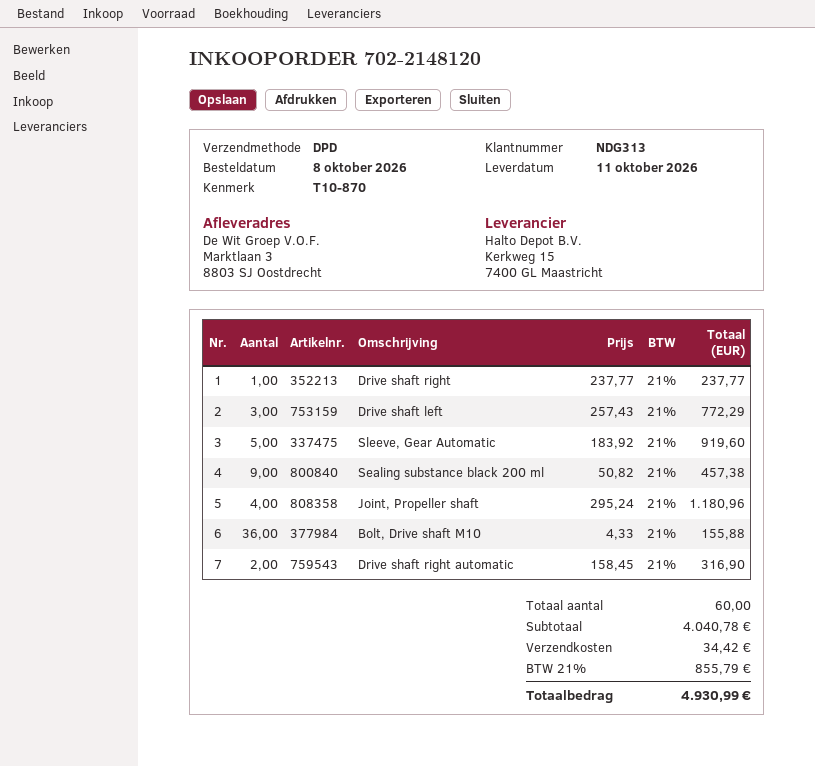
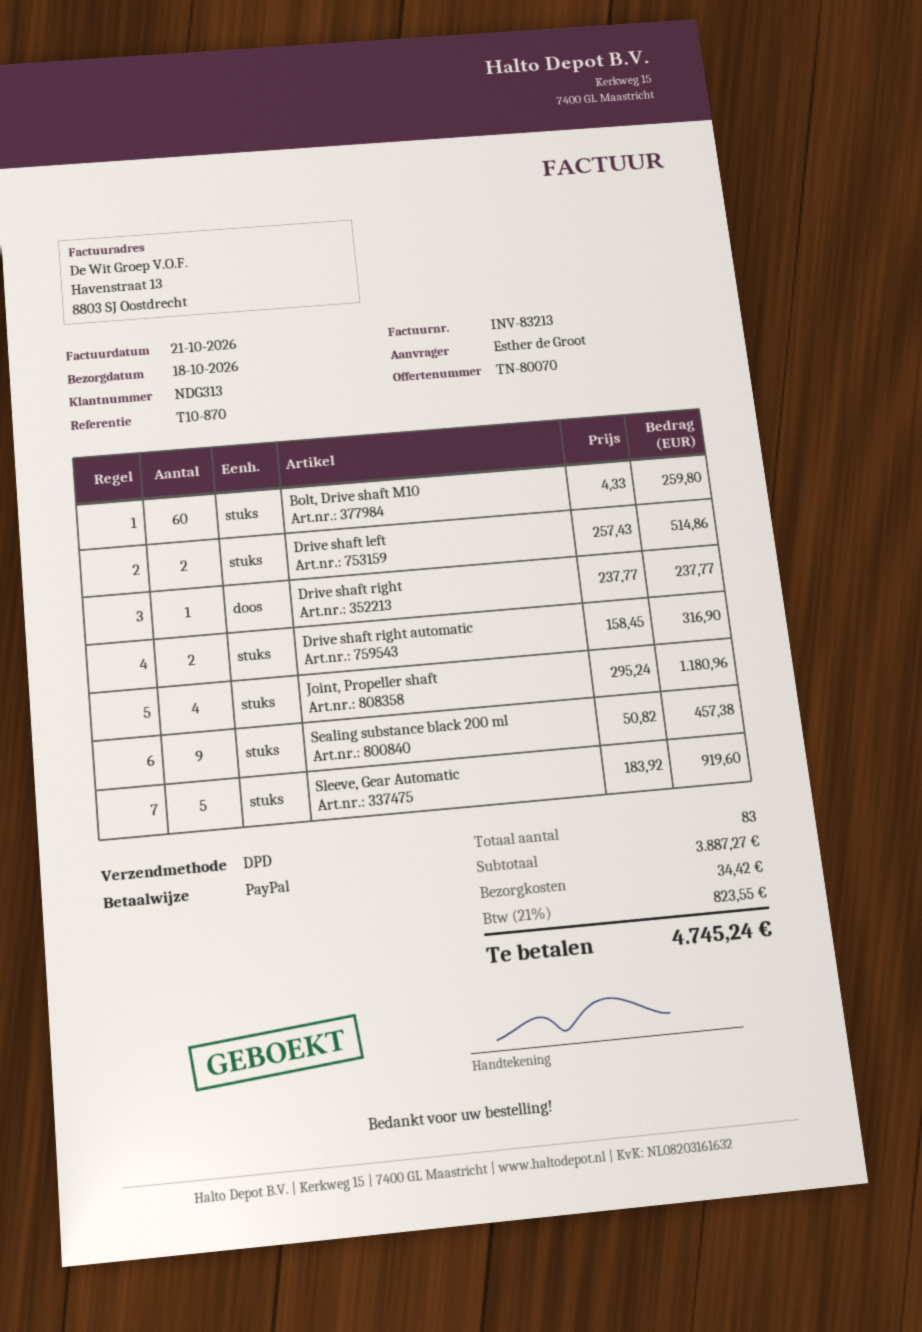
delivery date: 2026-10-11 -> 2026-10-18
Drive shaft left: 3 x 257.43 = 772.29 -> 2 x 257.43 = 514.86
Bolt, Drive shaft M10: 36 x 4.33 = 155.88 -> 60 x 4.33 = 259.80
total quantity: 60 -> 83
subtotal: 4040.78 -> 3887.27
tax: 21% = 855.79 -> 21% = 823.55
total: 4930.99 -> 4745.24

